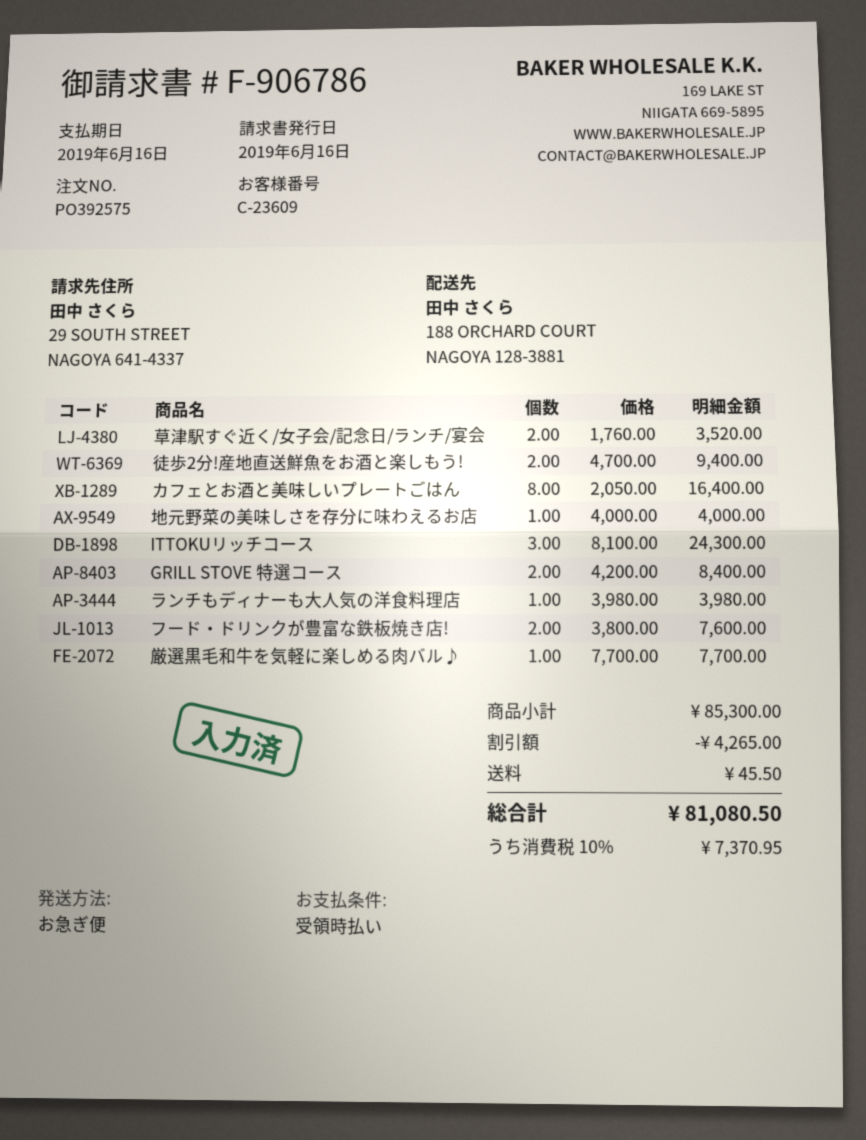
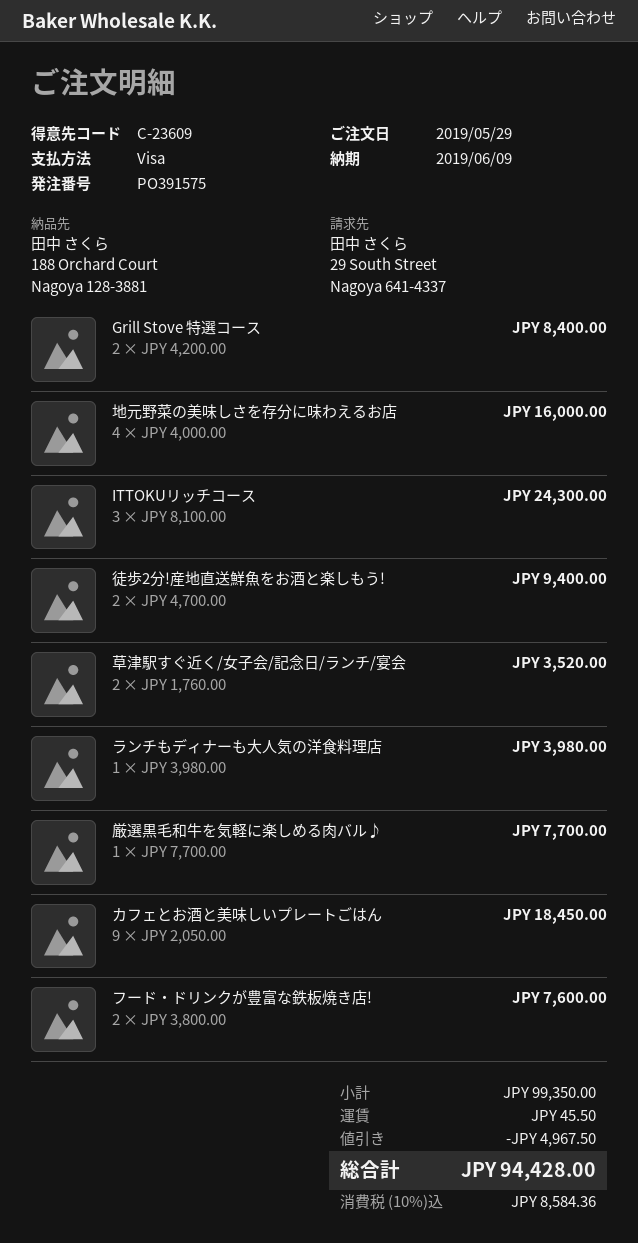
order number: PO392575 -> PO391575
カフェとお酒と美味しいプレートごはん: 8 x 2050.00 = 16400.00 -> 9 x 2050.00 = 18450.00
地元野菜の美味しさを存分に味わえるお店: 1 x 4000.00 = 4000.00 -> 4 x 4000.00 = 16000.00
subtotal: 85300.00 -> 99350.00
discount: 4265.00 -> 4967.50
tax: 10% = 7370.95 -> 10% = 8584.36
total: 81080.50 -> 94428.00

